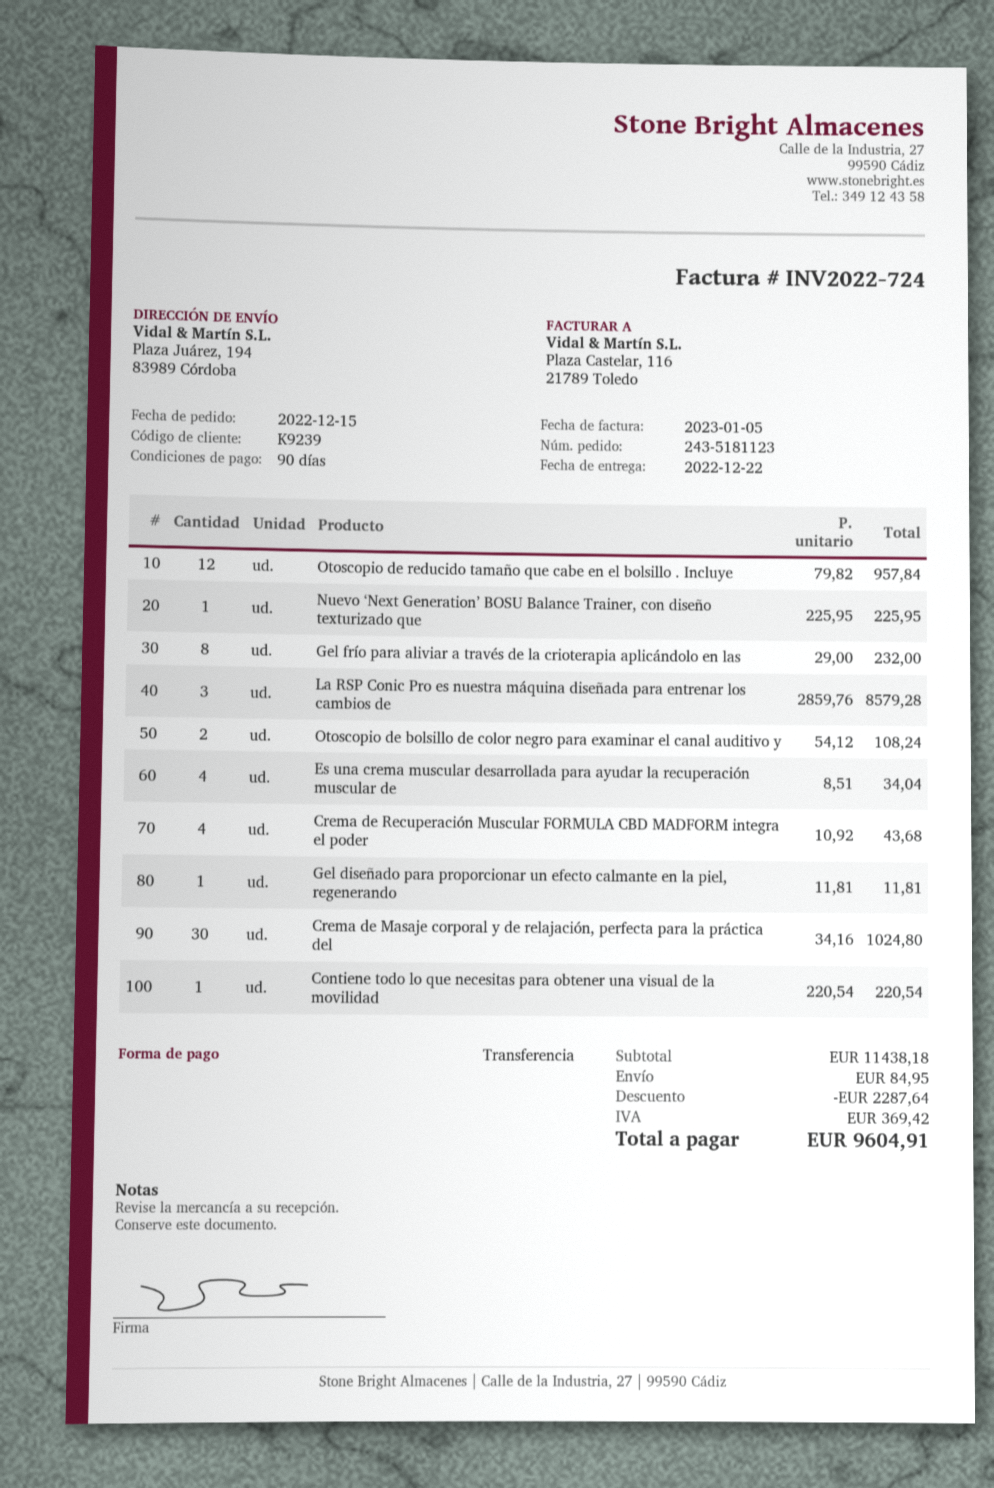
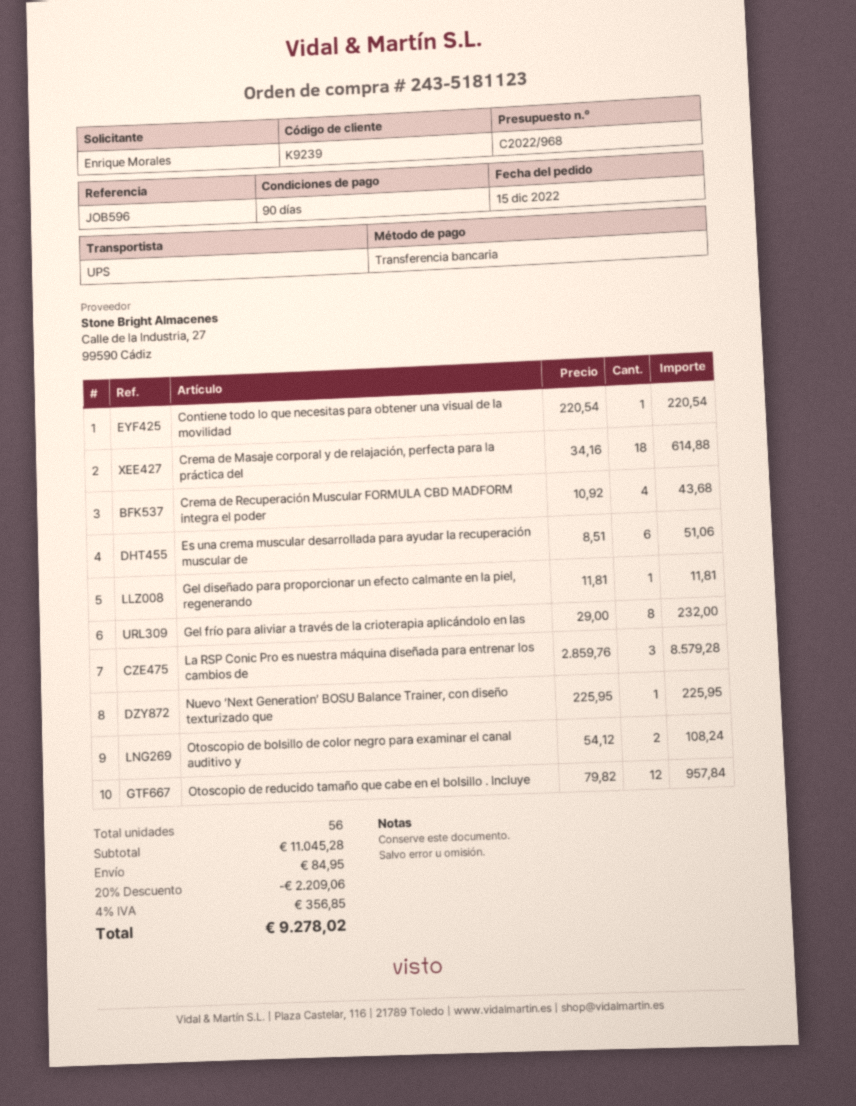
Es una crema muscular desarrollada para ayudar la recuperación muscular de: 4 x 8.51 = 34.04 -> 6 x 8.51 = 51.06
Crema de Masaje corporal y de relajación, perfecta para la práctica del: 30 x 34.16 = 1024.80 -> 18 x 34.16 = 614.88
subtotal: 11438.18 -> 11045.28
discount: 2287.64 -> 2209.06
tax: 369.42 -> 356.85
total: 9604.91 -> 9278.02

